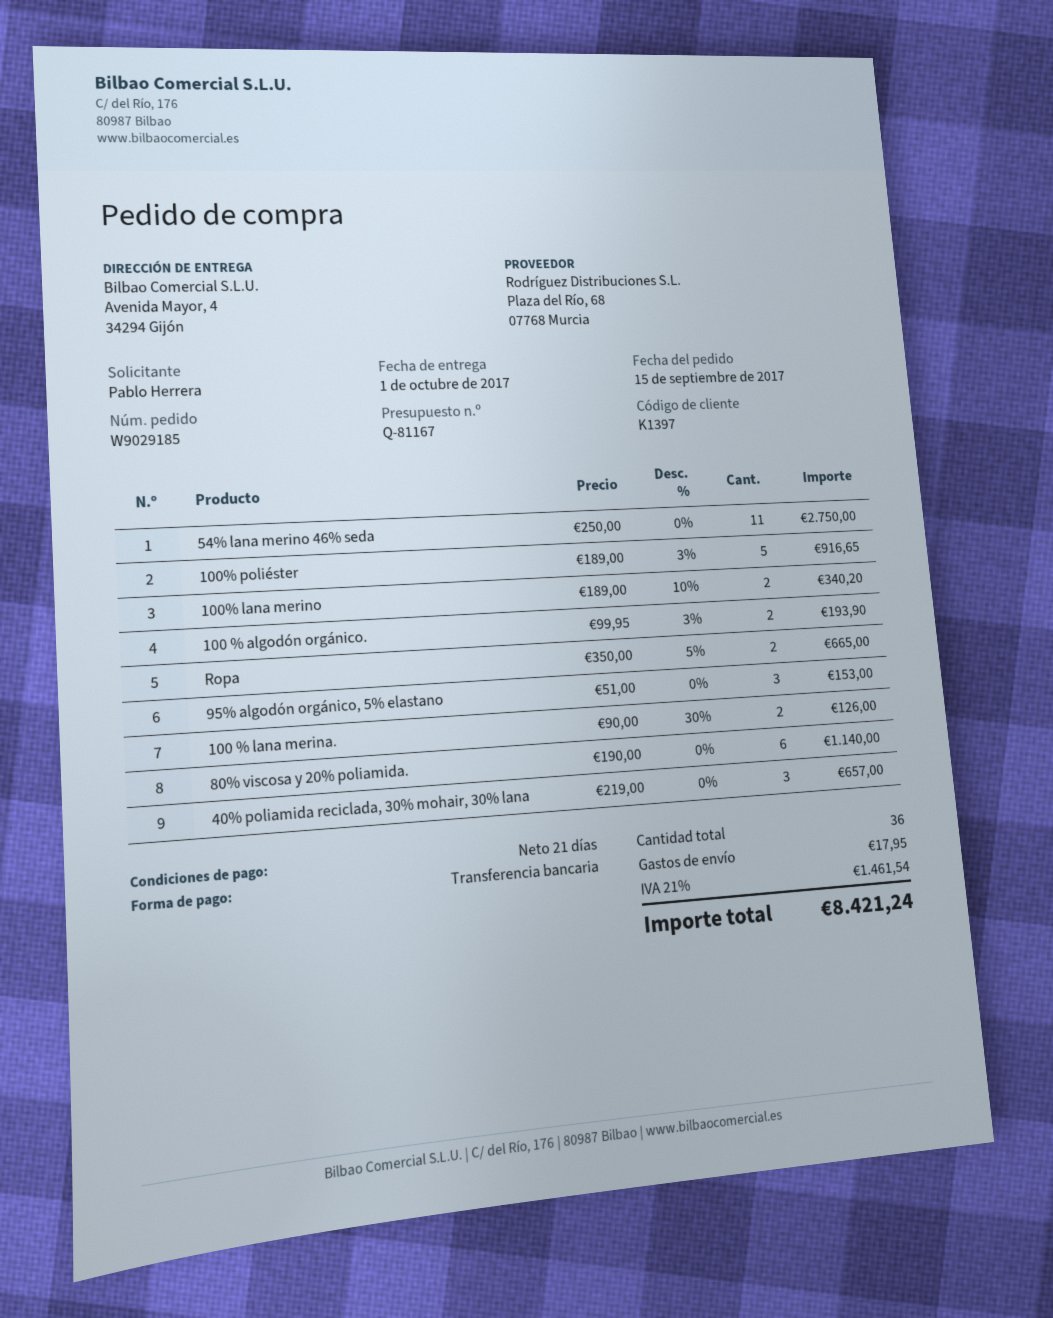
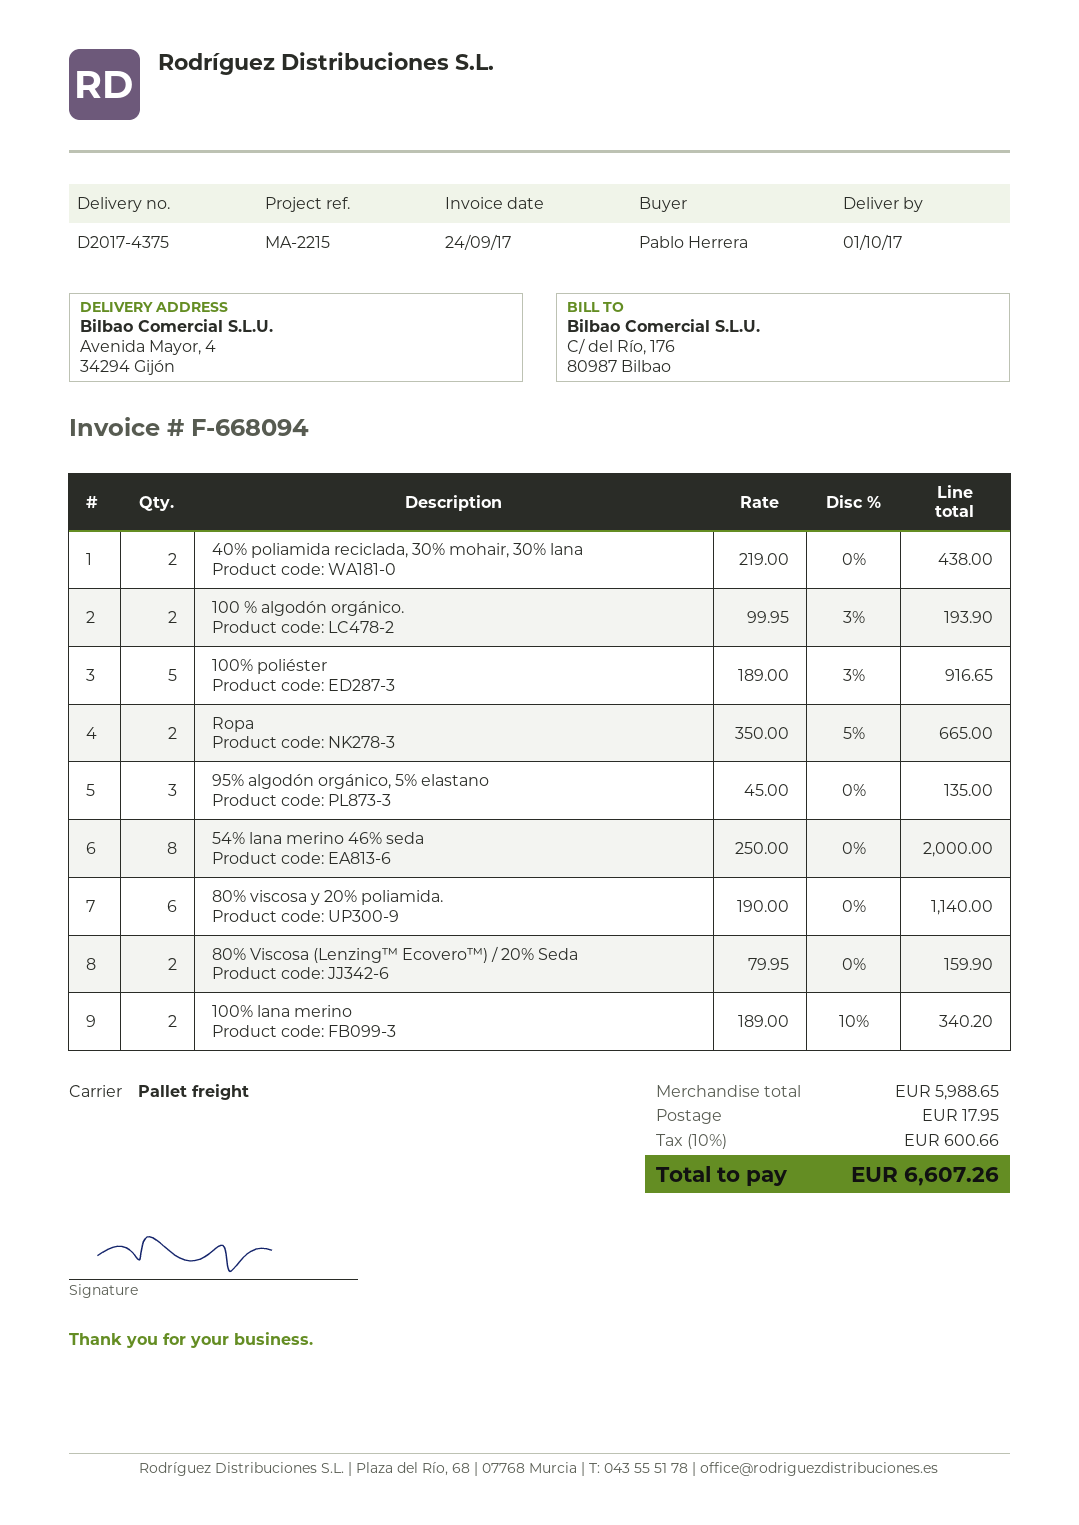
54% lana merino 46% seda: 11 x 250.00 = 2750.00 -> 8 x 250.00 = 2000.00
95% algodón orgánico, 5% elastano: 3 x 51.00 = 153.00 -> 3 x 45.00 = 135.00
100 % lana merina.: 2 x 90.00 - 30% = 126.00 -> none
40% poliamida reciclada, 30% mohair, 30% lana: 3 x 219.00 = 657.00 -> 2 x 219.00 = 438.00
80% Viscosa (Lenzing™ Ecovero™) / 20% Seda: none -> 2 x 79.95 = 159.90
tax: 21% = 1461.54 -> 10% = 600.66
total: 8421.24 -> 6607.26

